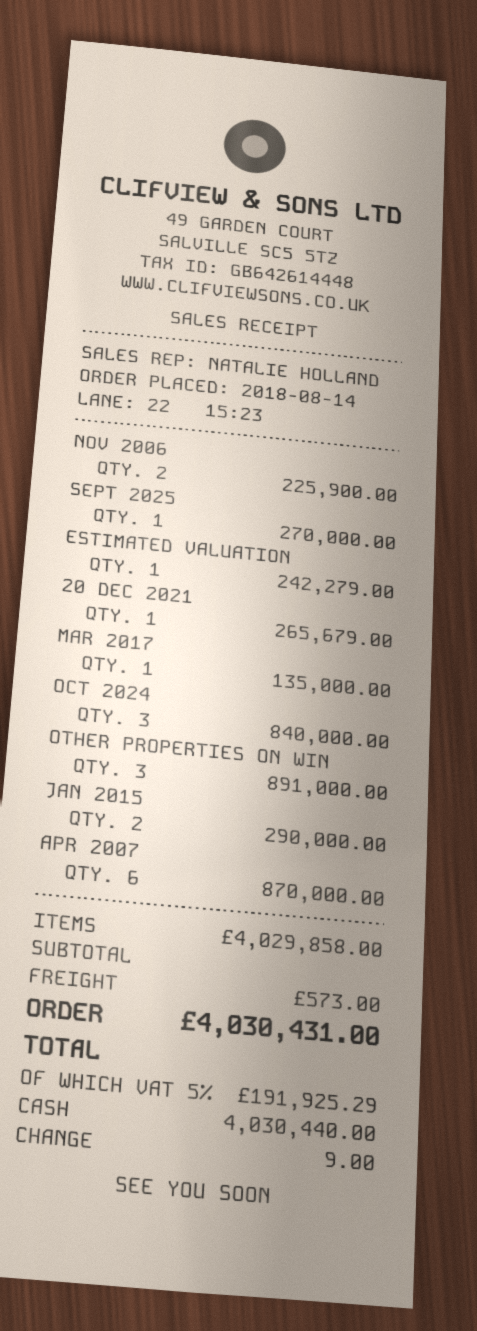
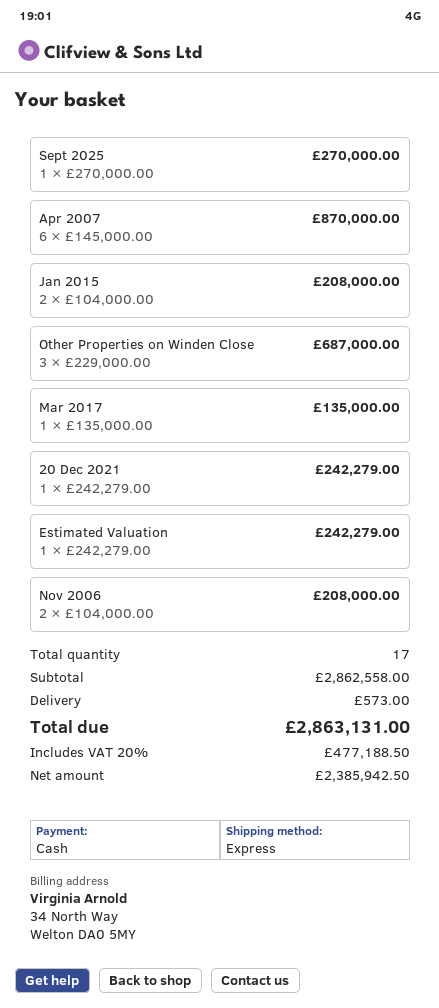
NOV 2006: 2 for 225900.00 -> 2 for 208000.00
20 DEC 2021: 1 for 265679.00 -> 1 for 242279.00
OCT 2024: 3 for 840000.00 -> none
OTHER PROPERTIES ON WIN: 3 for 891000.00 -> 3 for 687000.00
JAN 2015: 2 for 290000.00 -> 2 for 208000.00
subtotal: 4029858.00 -> 2862558.00
tax: 5% = 191925.29 -> 20% = 477188.50
total: 4030431.00 -> 2863131.00

